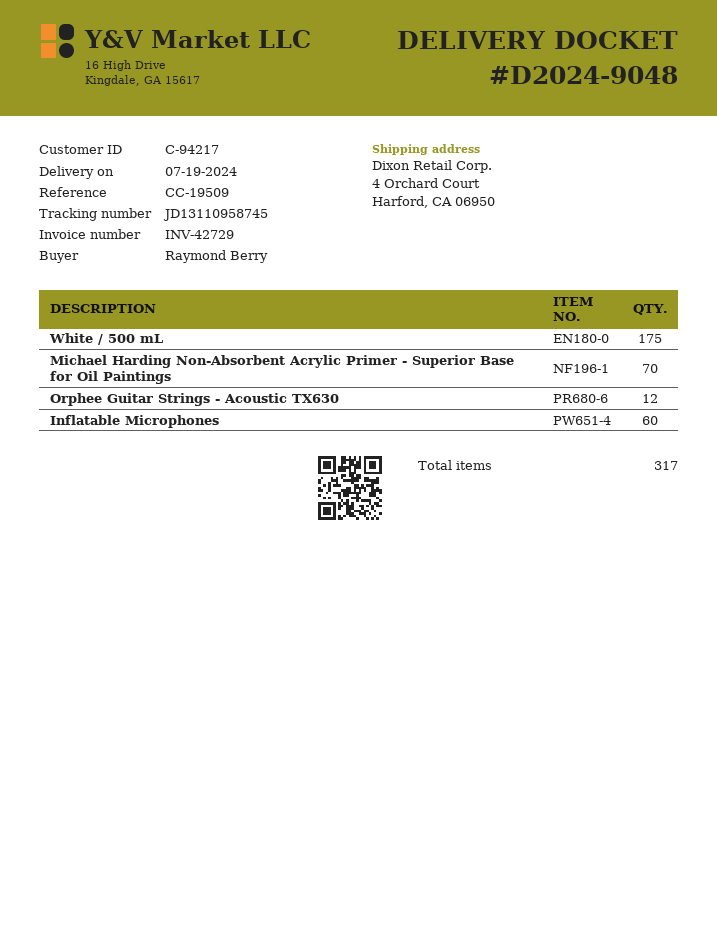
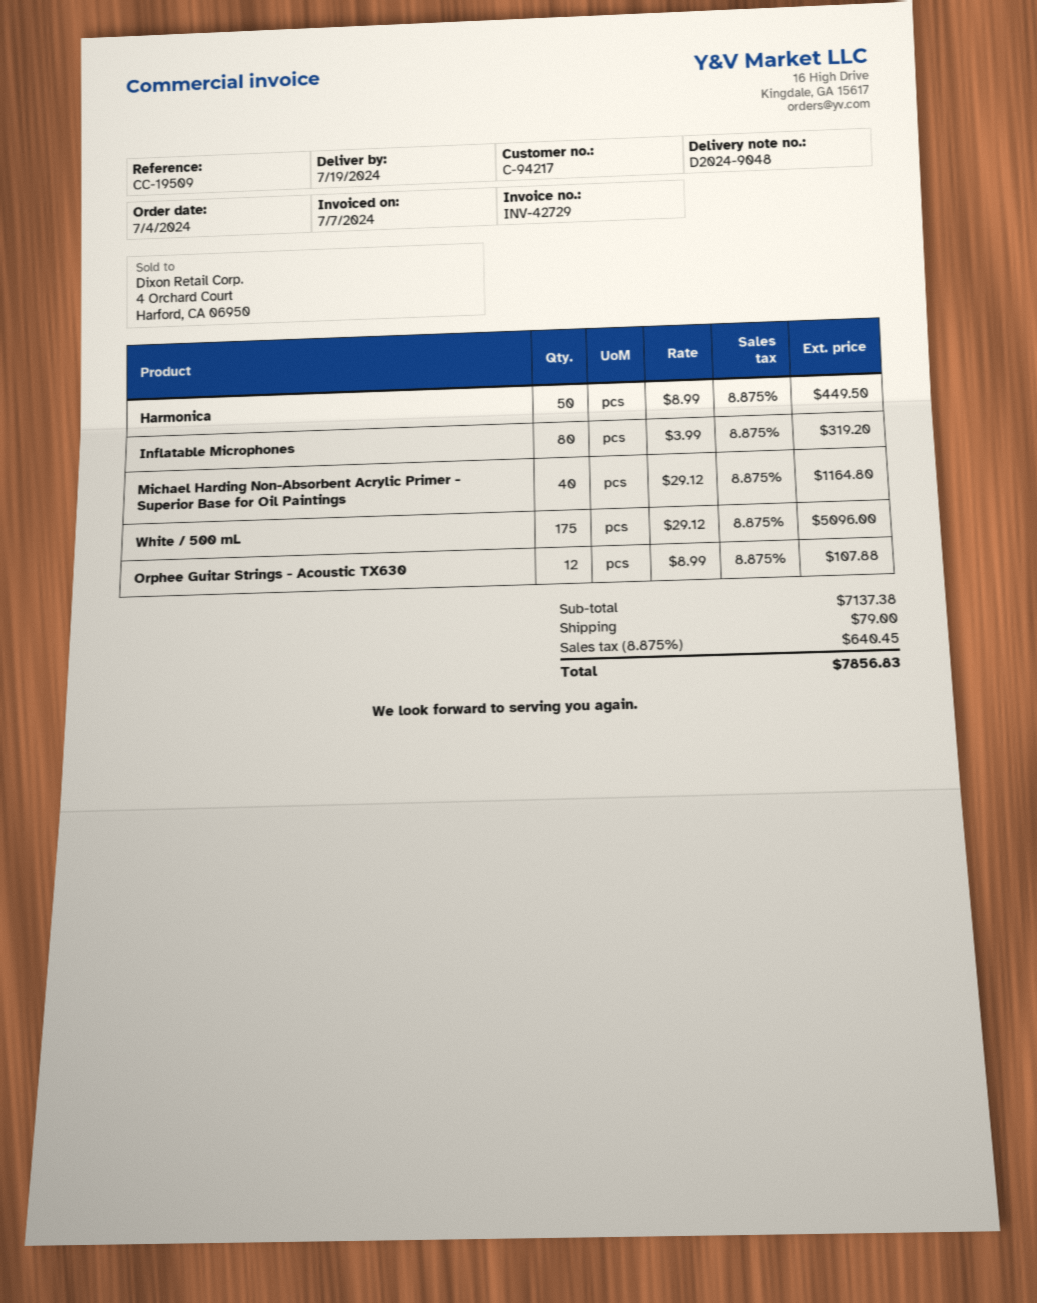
Michael Harding Non-Absorbent Acrylic Primer - Superior Base for Oil Paintings: 70 -> 40
Inflatable Microphones: 60 -> 80
Harmonica: none -> 50

